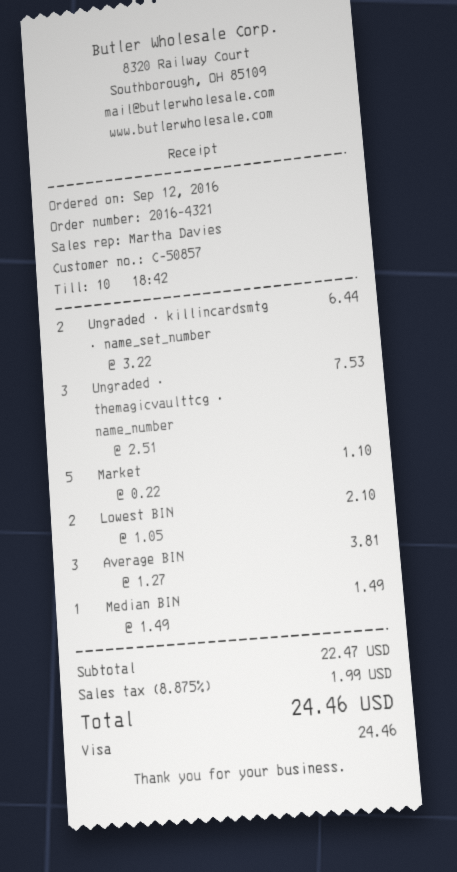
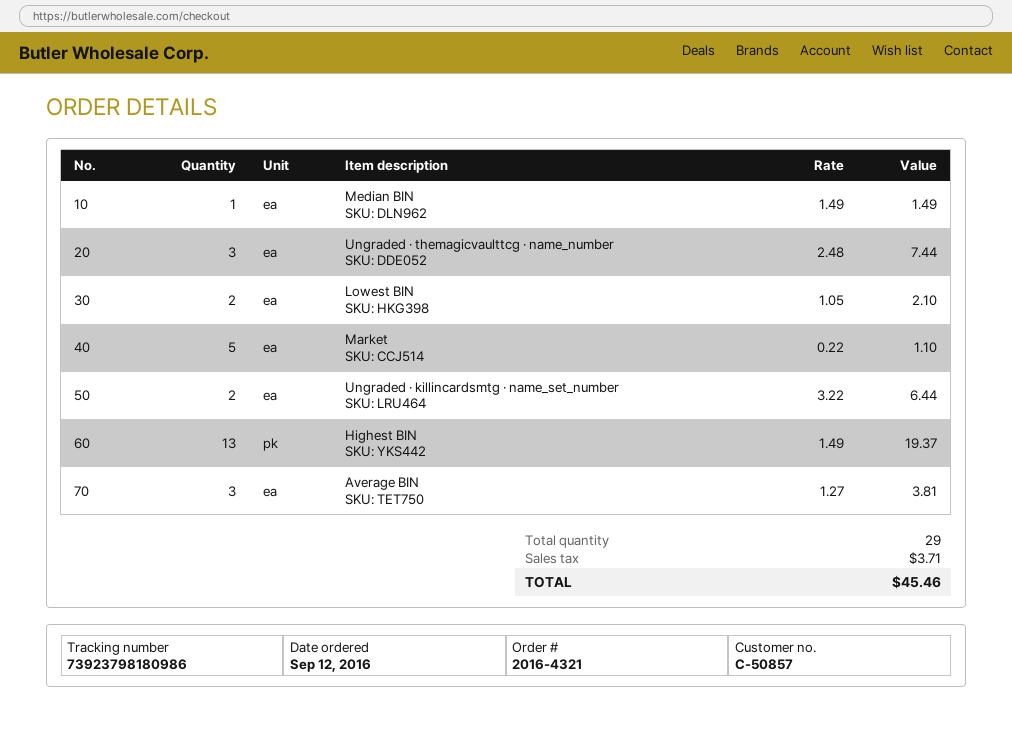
Ungraded · themagicvaulttcg · name_number: 3 x 2.51 = 7.53 -> 3 x 2.48 = 7.44
Highest BIN: none -> 13 x 1.49 = 19.37
tax: 1.99 -> 3.71
total: 24.46 -> 45.46

